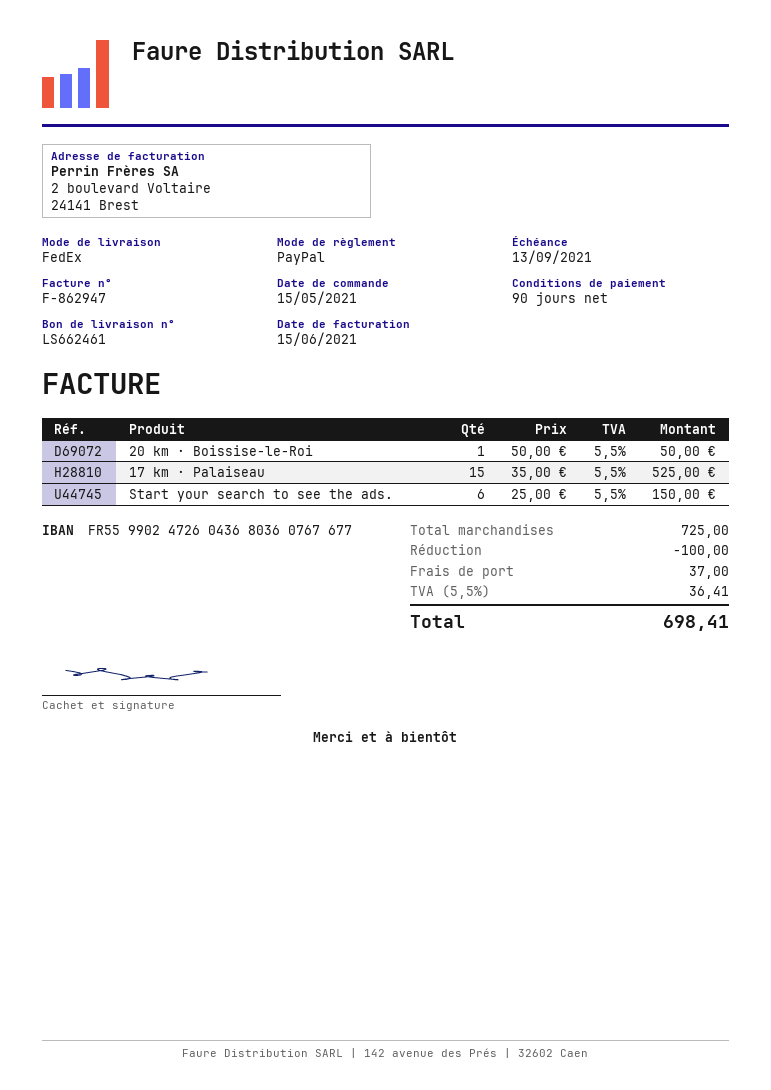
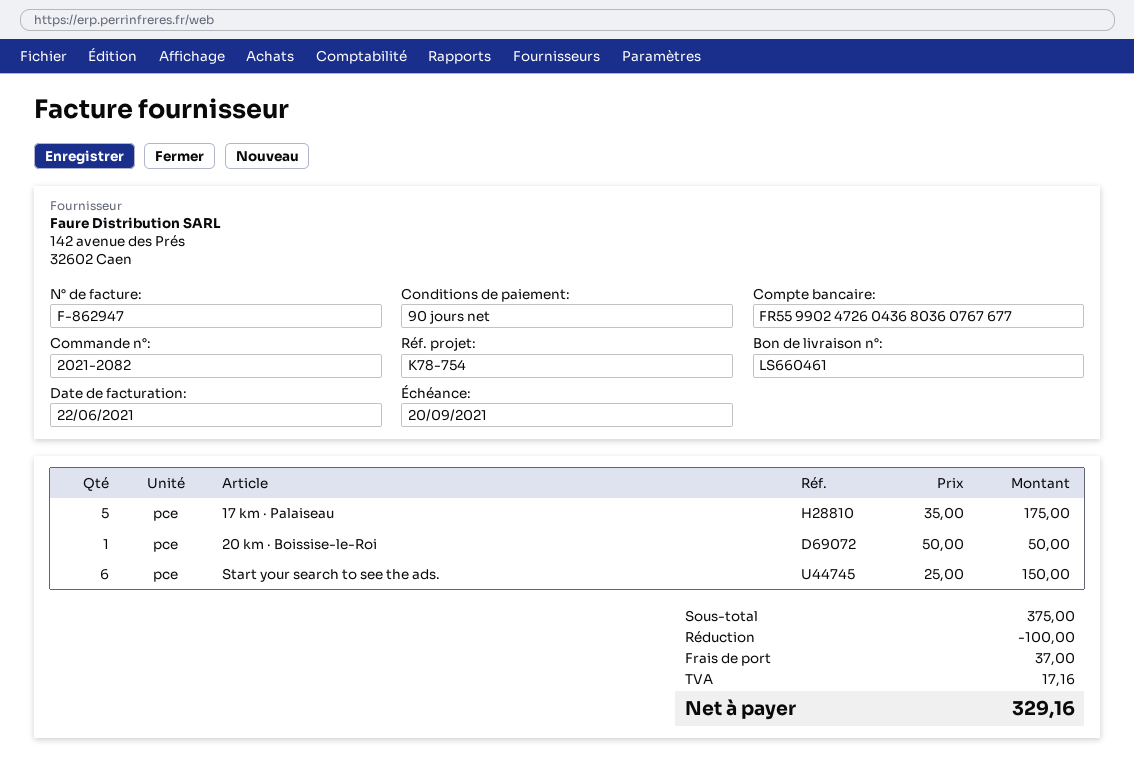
delivery note number: LS662461 -> LS660461
invoice date: 2021-06-15 -> 2021-06-22
due date: 2021-09-13 -> 2021-09-20
17 km · Palaiseau: 15 x 35.00 = 525.00 -> 5 x 35.00 = 175.00
subtotal: 725.00 -> 375.00
tax: 36.41 -> 17.16
total: 698.41 -> 329.16

